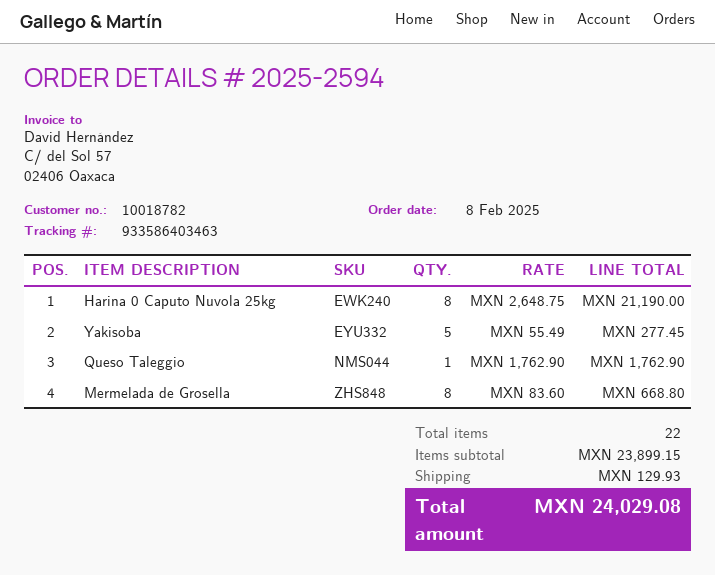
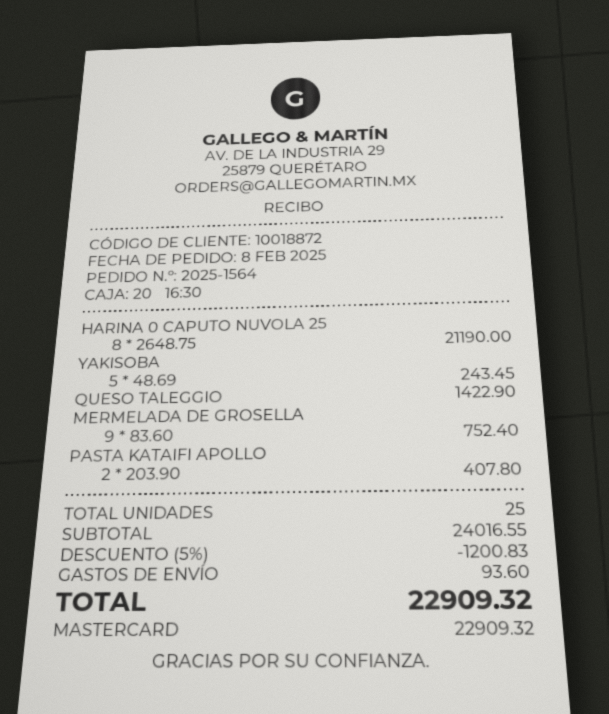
order number: 2025-2594 -> 2025-1564
customer number: 10018782 -> 10018872
Yakisoba: 5 x 55.49 = 277.45 -> 5 x 48.69 = 243.45
Queso Taleggio: 1 x 1762.90 = 1762.90 -> 1 x 1422.90 = 1422.90
Mermelada de Grosella: 8 x 83.60 = 668.80 -> 9 x 83.60 = 752.40
PASTA KATAIFI APOLLO: none -> 2 x 203.90 = 407.80
total quantity: 22 -> 25
subtotal: 23899.15 -> 24016.55
discount: none -> 5% = 1200.83
shipping: 129.93 -> 93.60
total: 24029.08 -> 22909.32

